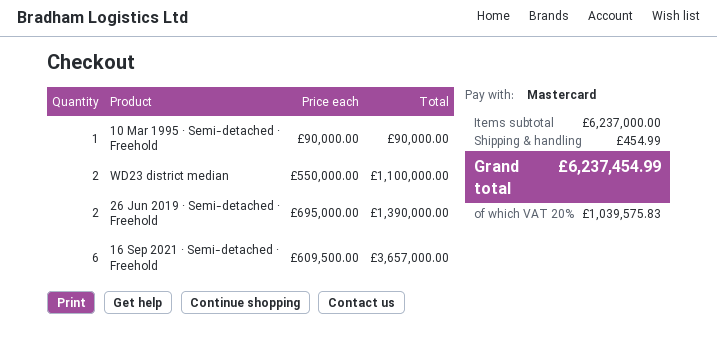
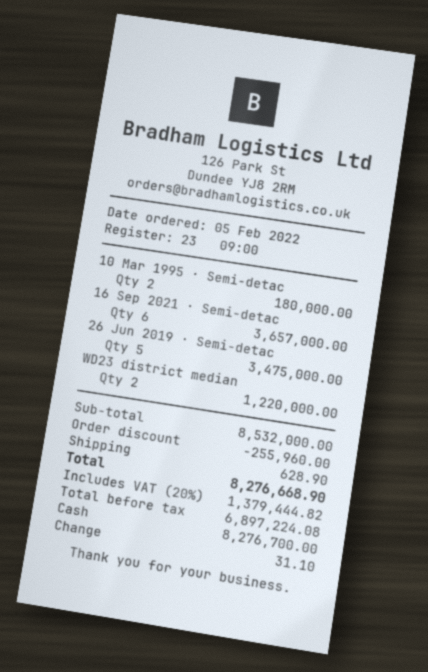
payment method: Mastercard -> cash
10 Mar 1995 · Semi-detached · Freehold: 1 for 90000.00 -> 2 for 180000.00
WD23 district median: 2 for 1100000.00 -> 2 for 1220000.00
26 Jun 2019 · Semi-detached · Freehold: 2 for 1390000.00 -> 5 for 3475000.00
subtotal: 6237000.00 -> 8532000.00
discount: none -> 255960.00
shipping: 454.99 -> 628.90
tax: 20% = 1039575.83 -> 20% = 1379444.82
total: 6237454.99 -> 8276668.90

